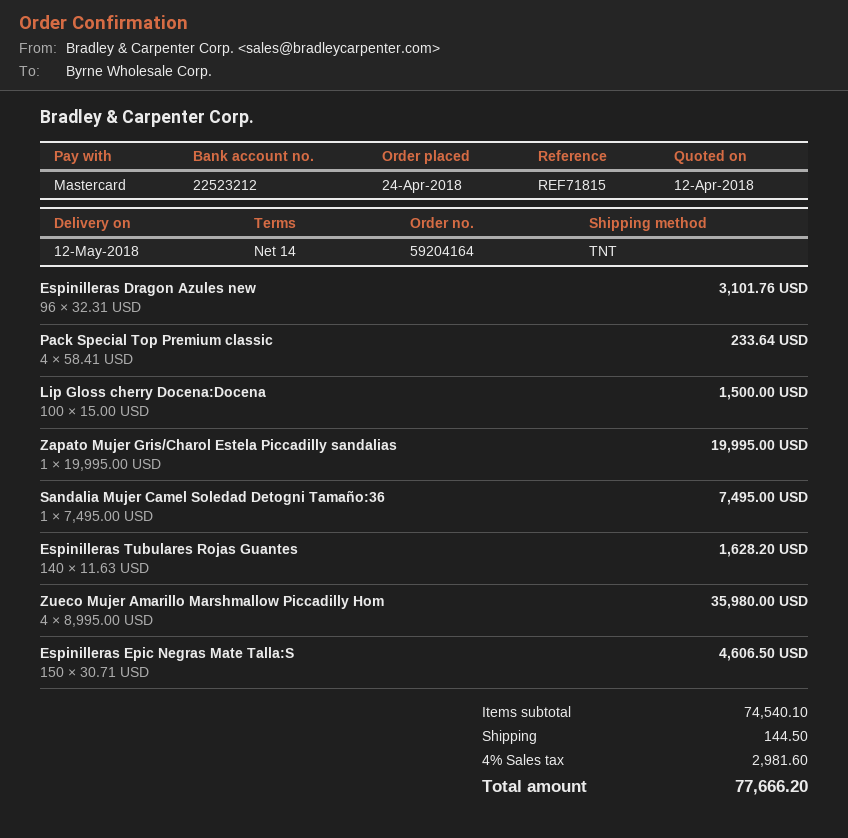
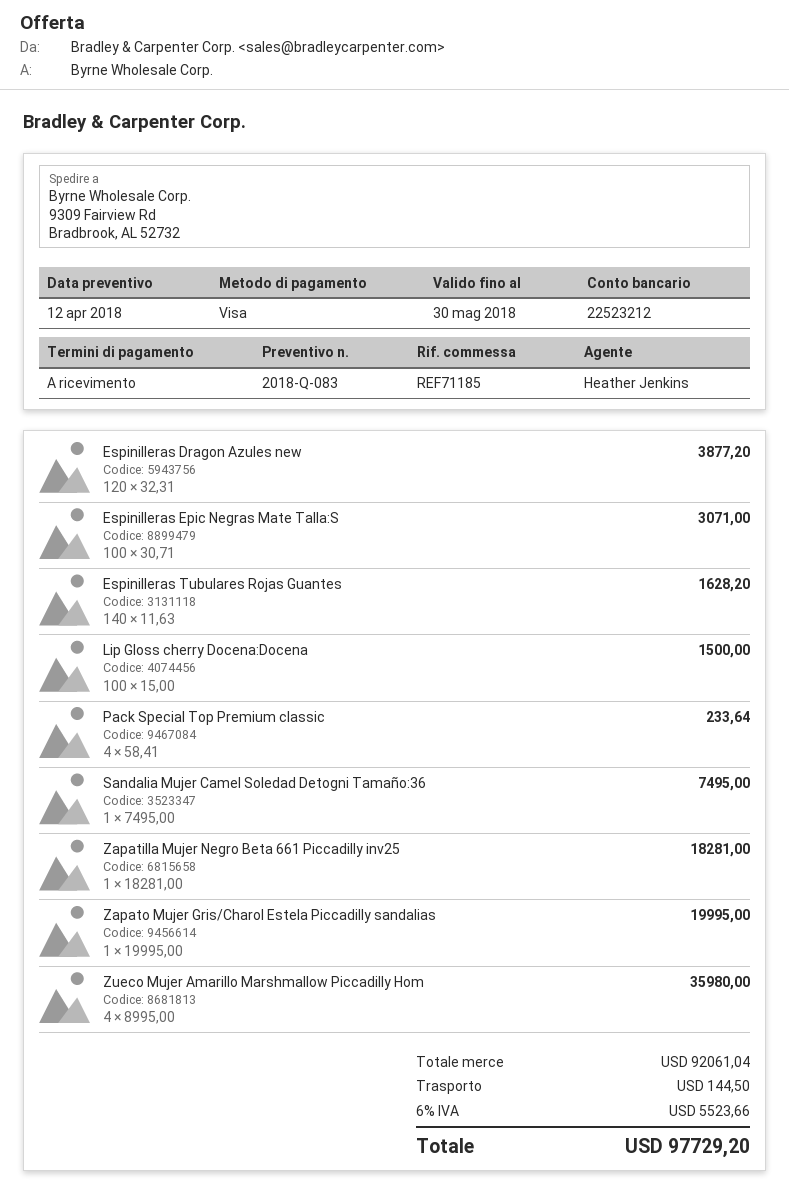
payment terms: 14 days -> on receipt
reference: REF71815 -> REF71185
payment method: Mastercard -> Visa
Espinilleras Dragon Azules new: 96 x 32.31 = 3101.76 -> 120 x 32.31 = 3877.20
Espinilleras Epic Negras Mate Talla:S: 150 x 30.71 = 4606.50 -> 100 x 30.71 = 3071.00
Zapatilla Mujer Negro Beta 661 Piccadilly inv25: none -> 1 x 18281.00 = 18281.00
subtotal: 74540.10 -> 92061.04
tax: 4% = 2981.60 -> 6% = 5523.66
total: 77666.20 -> 97729.20

